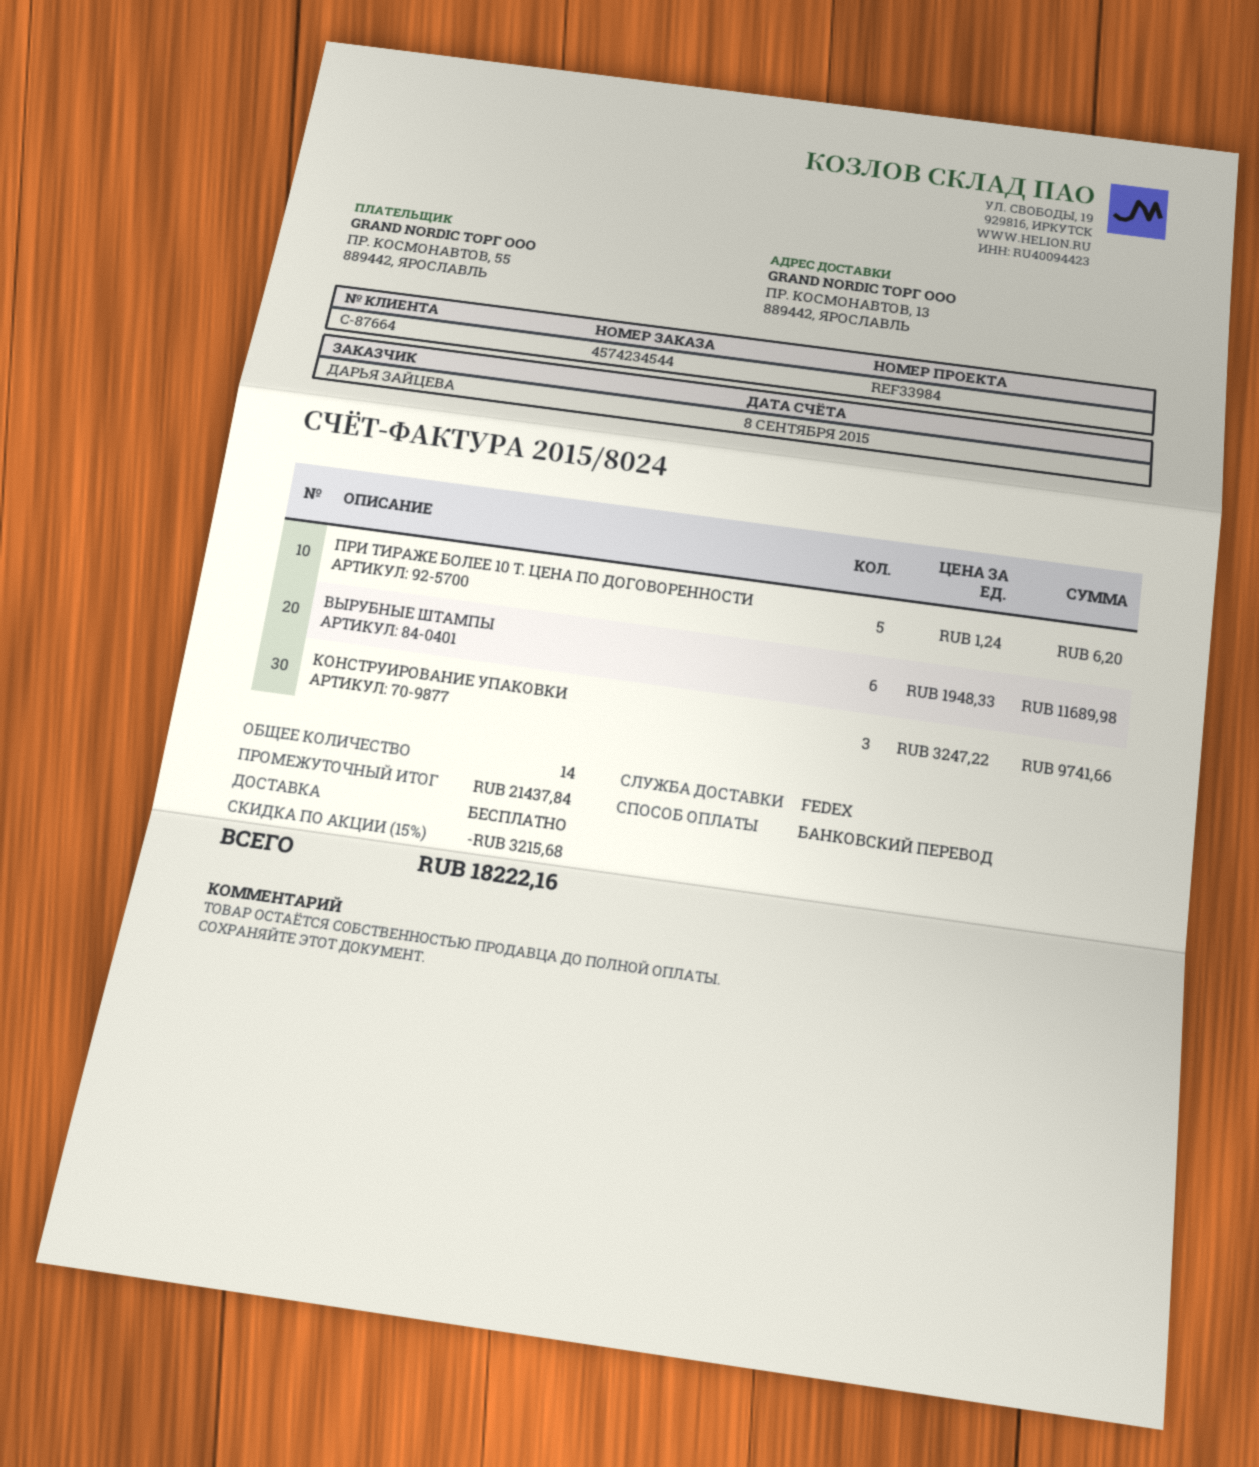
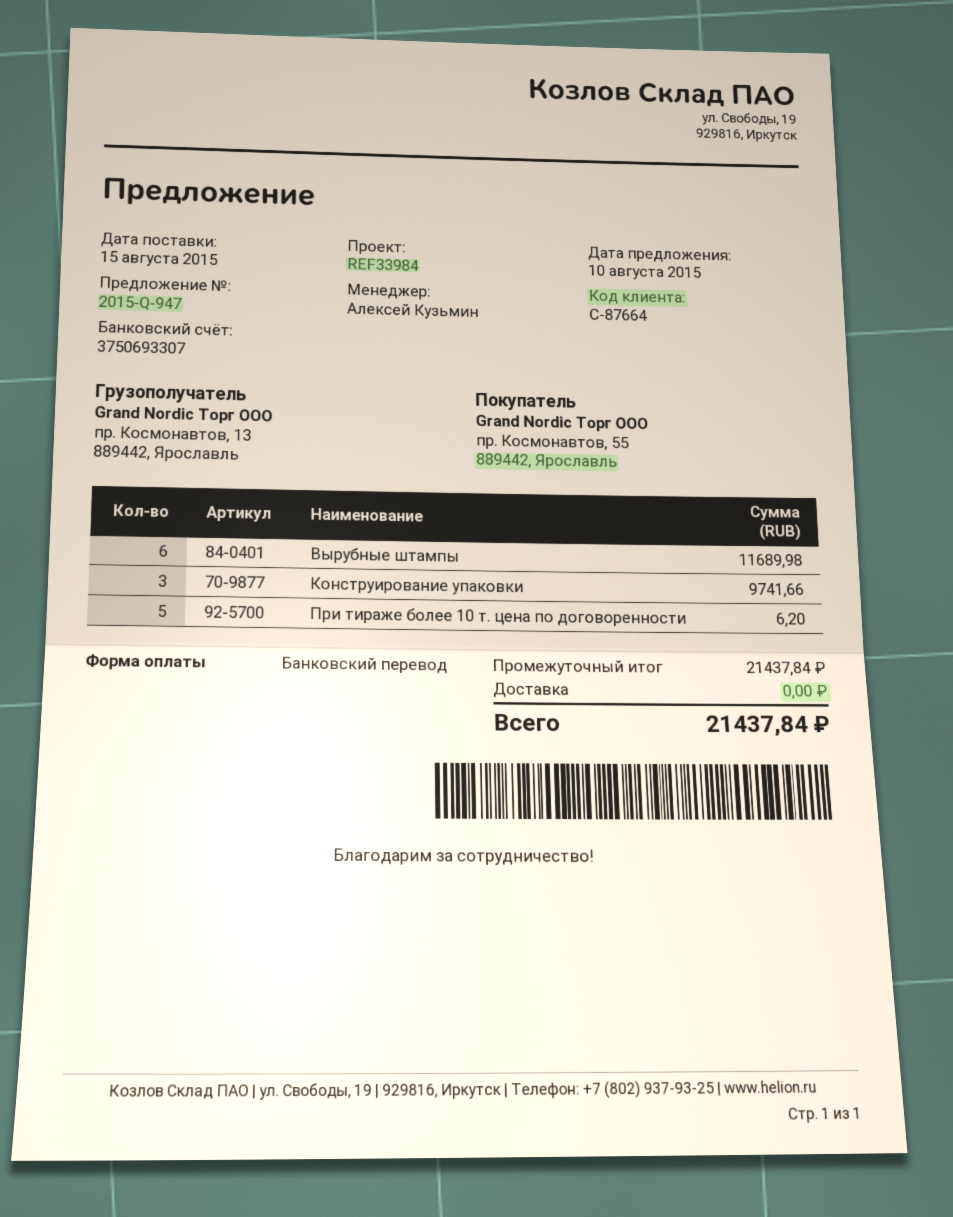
discount: 15% = 3215.68 -> none
total: 18222.16 -> 21437.84

